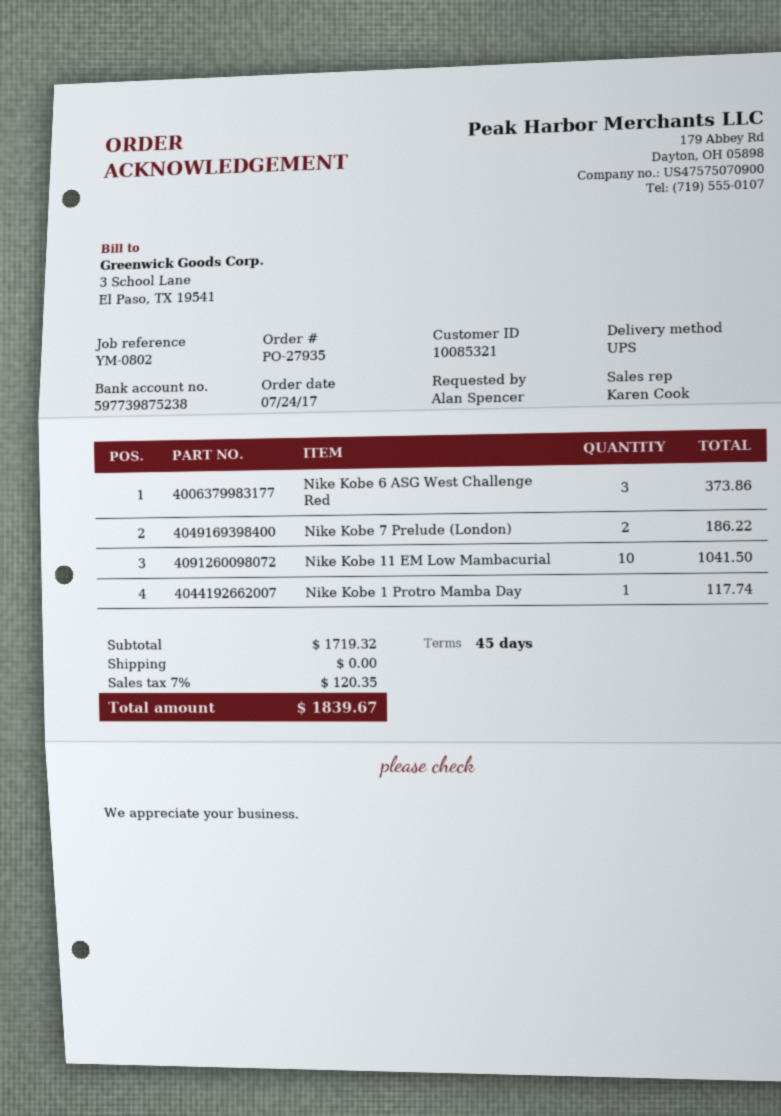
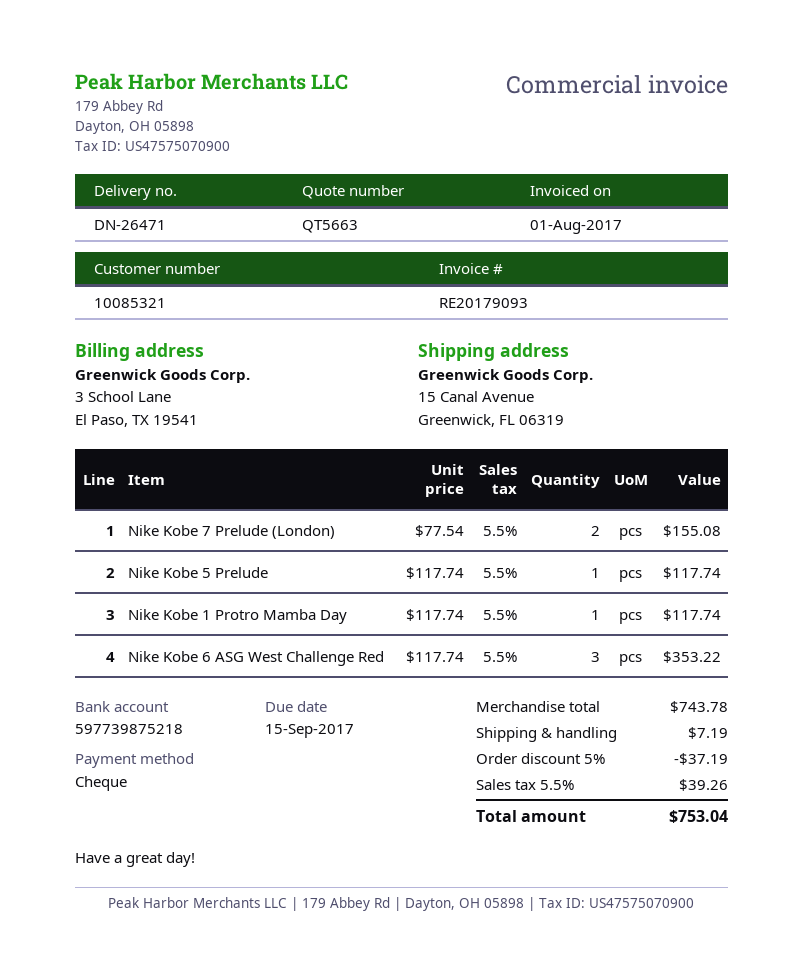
bank account: 597739875238 -> 597739875218
Nike Kobe 6 ASG West Challenge Red: 3 for 373.86 -> 3 for 353.22
Nike Kobe 7 Prelude (London): 2 for 186.22 -> 2 for 155.08
Nike Kobe 11 EM Low Mambacurial: 10 for 1041.50 -> none
Nike Kobe 5 Prelude: none -> 1 for 117.74
subtotal: 1719.32 -> 743.78
discount: none -> 5% = 37.19
shipping: 0.00 -> 7.19
tax: 7% = 120.35 -> 5.5% = 39.26
total: 1839.67 -> 753.04

